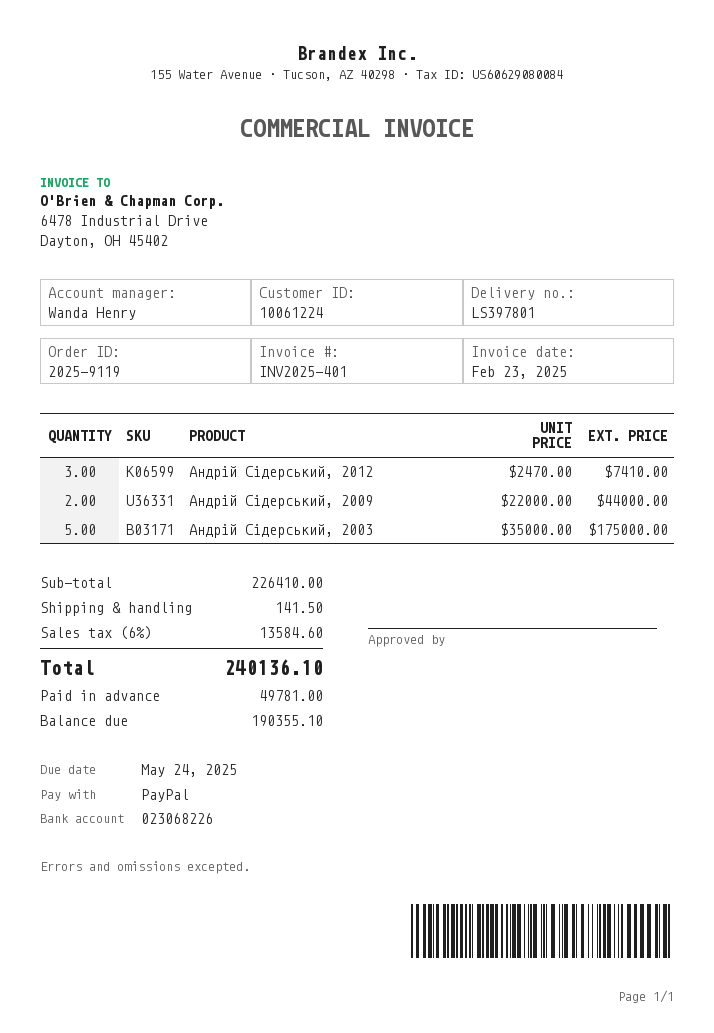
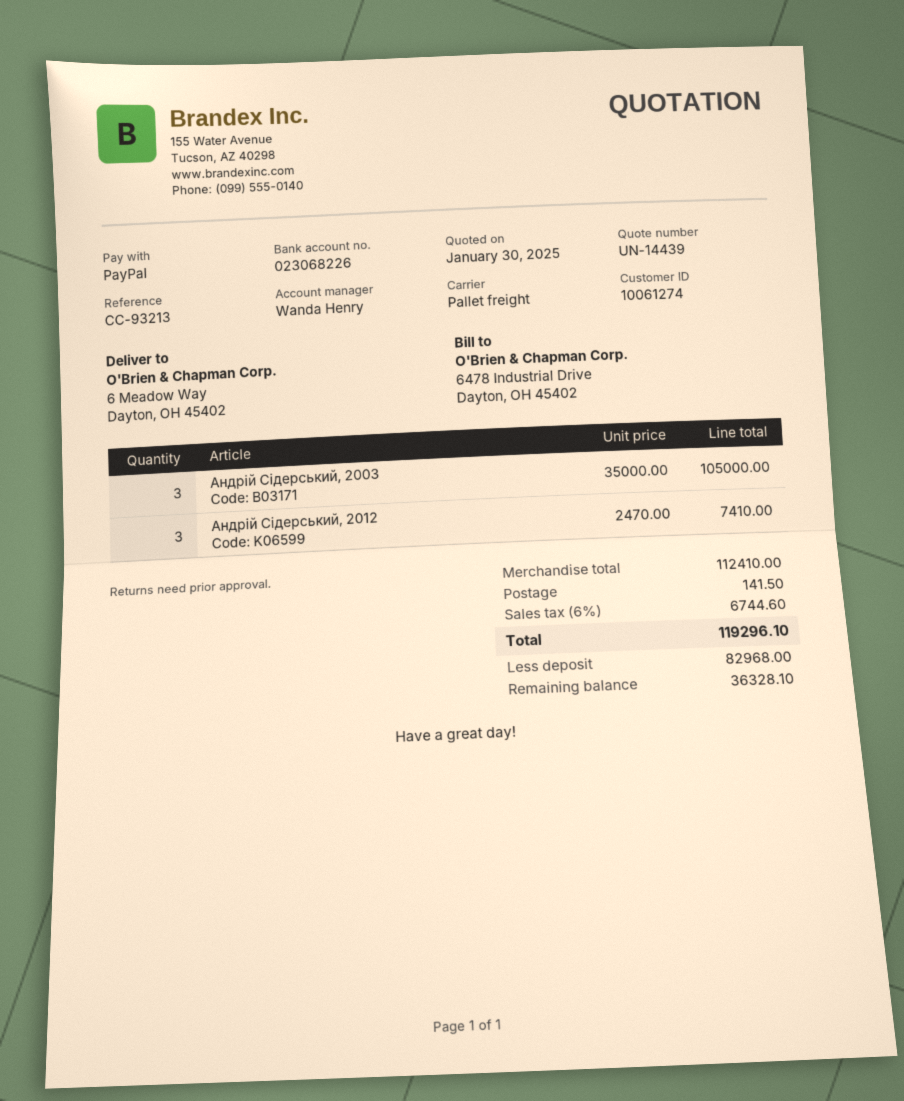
customer number: 10061224 -> 10061274
Андрій Сідерський, 2009: 2 x 22000.00 = 44000.00 -> none
Андрій Сідерський, 2003: 5 x 35000.00 = 175000.00 -> 3 x 35000.00 = 105000.00
subtotal: 226410.00 -> 112410.00
tax: 6% = 13584.60 -> 6% = 6744.60
total: 240136.10 -> 119296.10
deposit: 49781.00 -> 82968.00
balance: 190355.10 -> 36328.10

